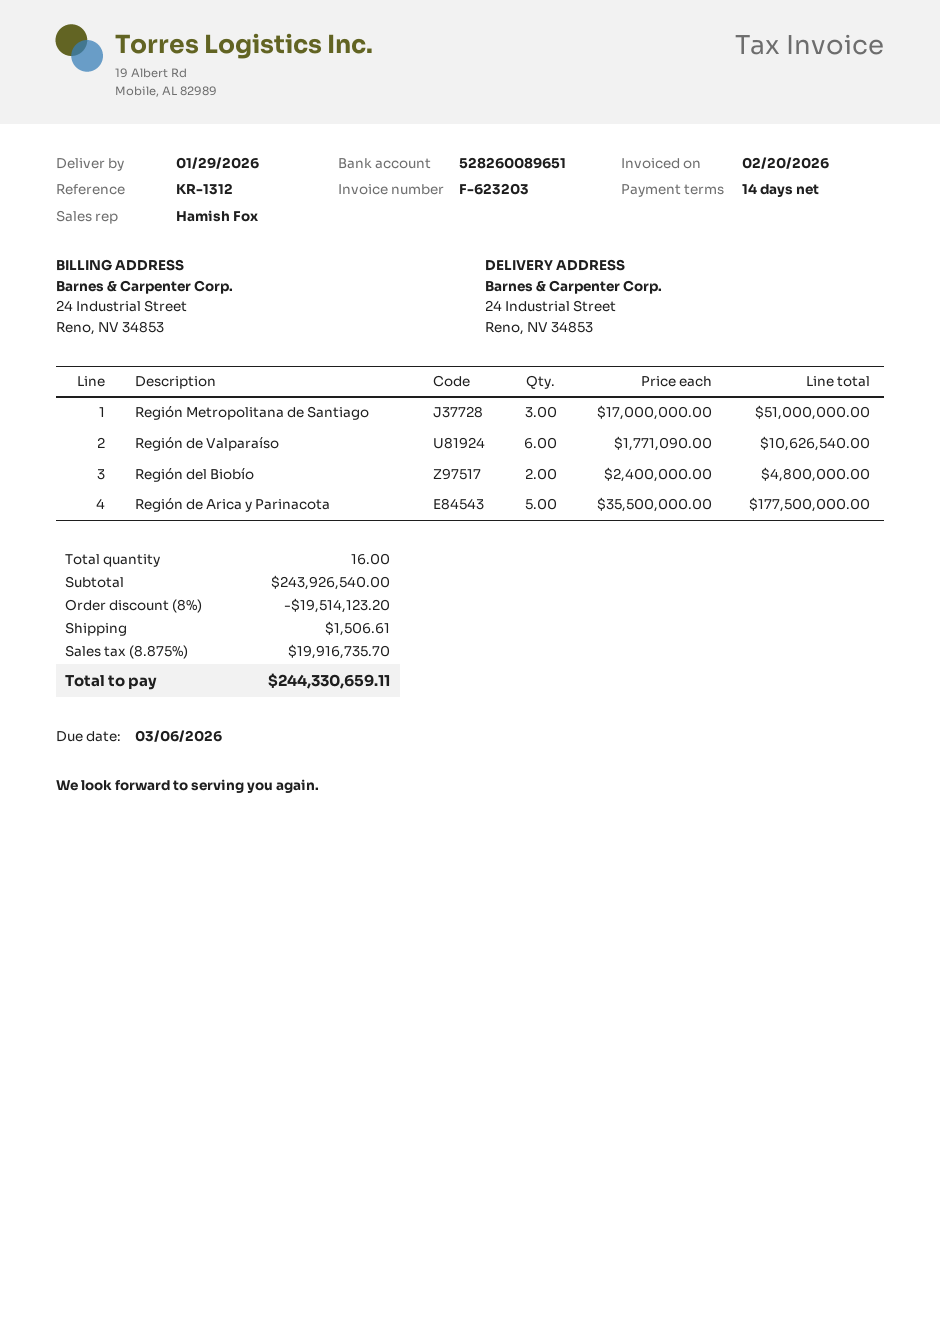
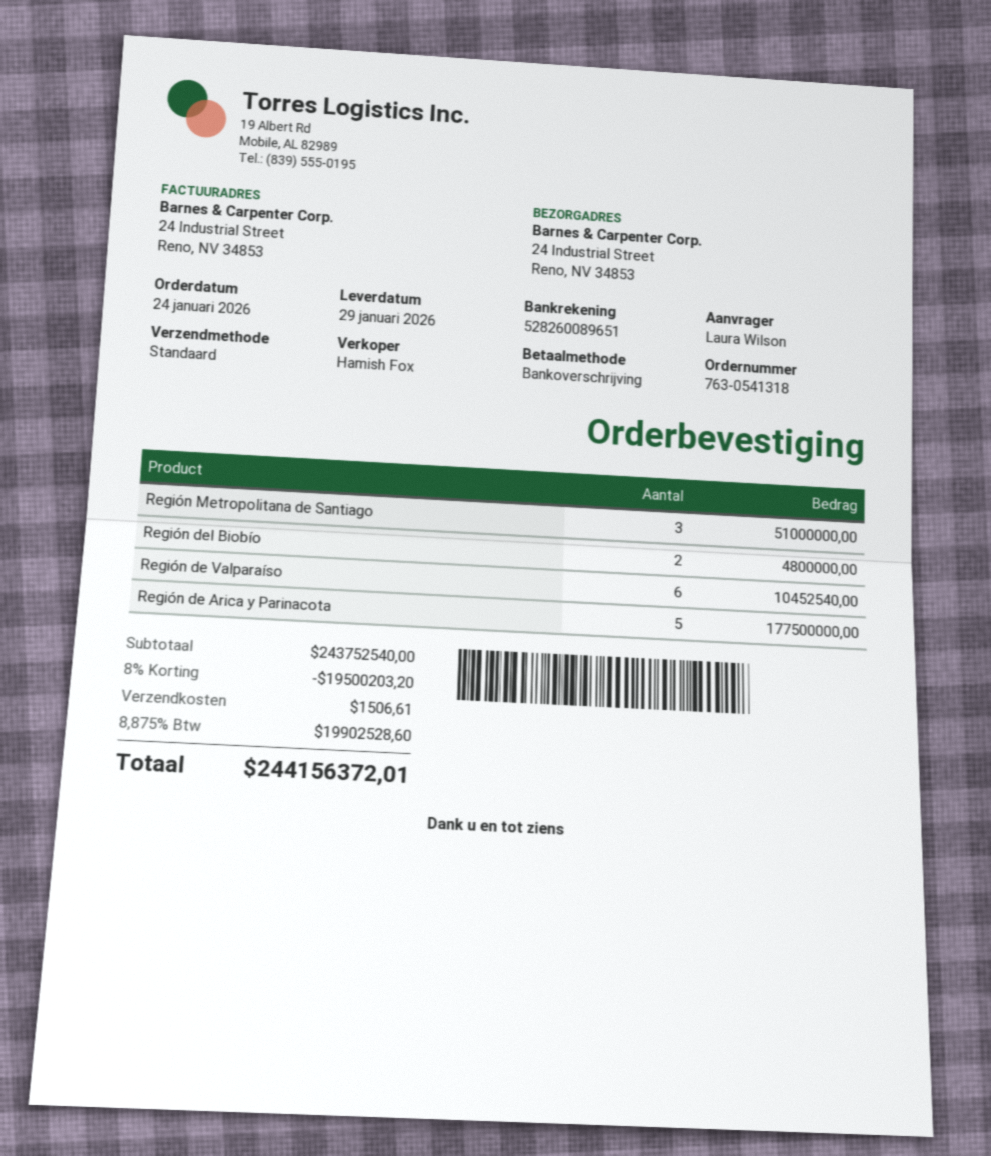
Región de Valparaíso: 6 for 10626540.00 -> 6 for 10452540.00
subtotal: 243926540.00 -> 243752540.00
discount: 8% = 19514123.20 -> 8% = 19500203.20
tax: 8.875% = 19916735.70 -> 8.875% = 19902528.60
total: 244330659.11 -> 244156372.01

